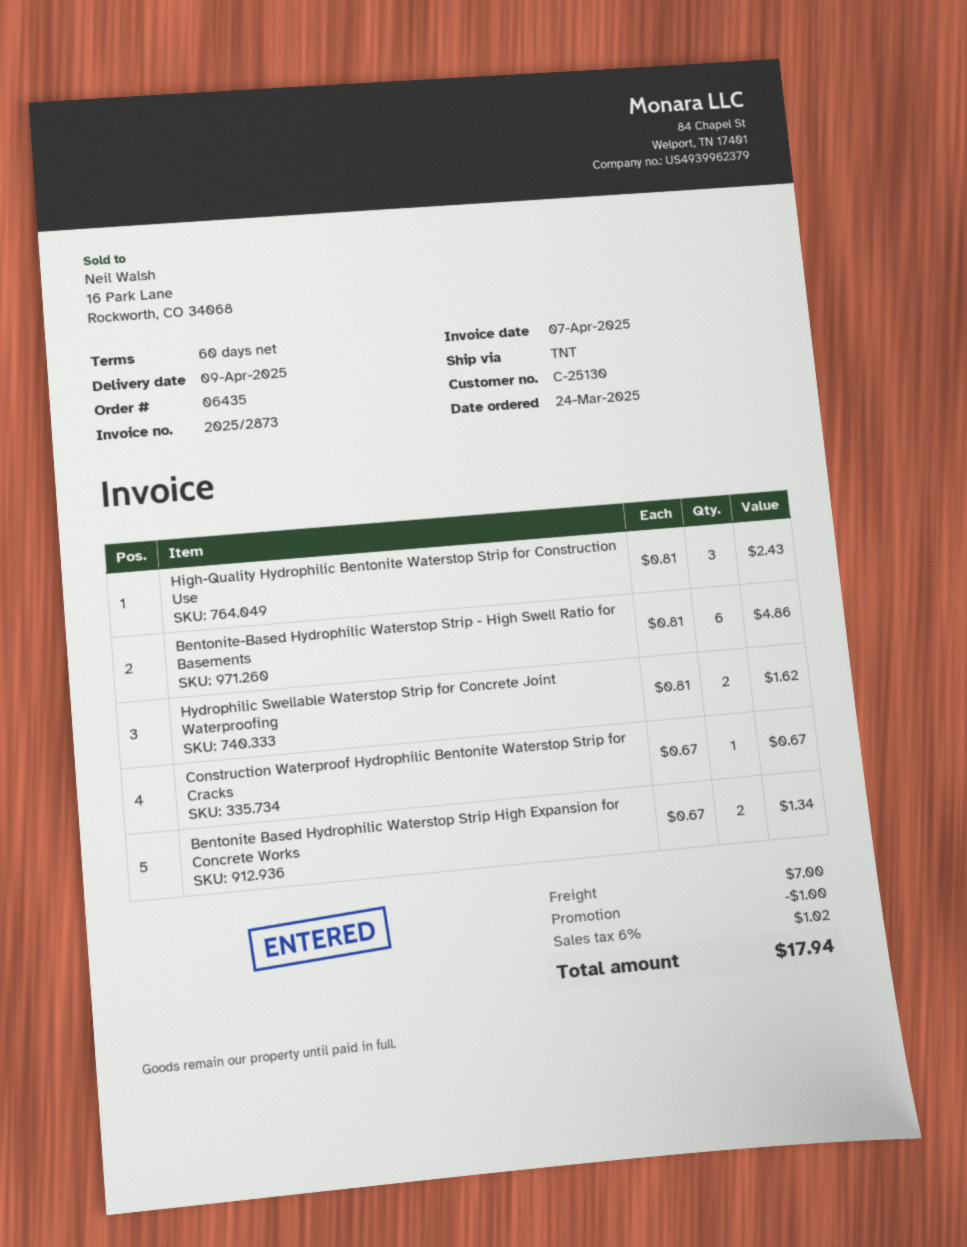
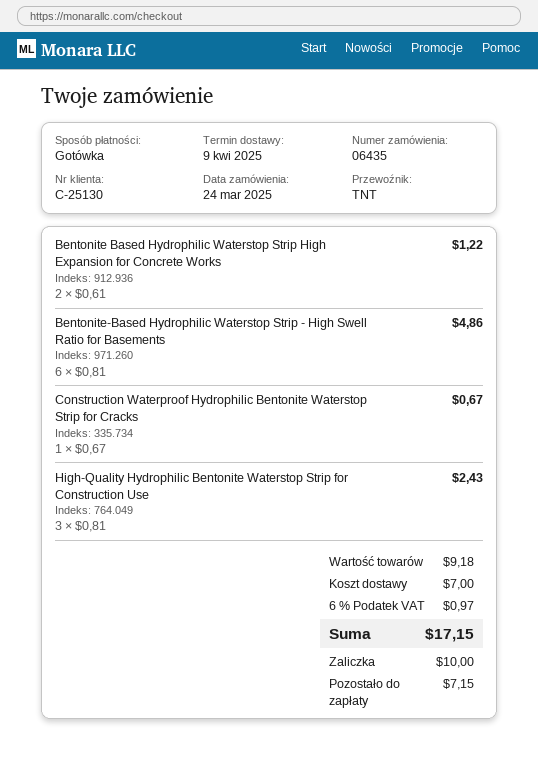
Hydrophilic Swellable Waterstop Strip for Concrete Joint Waterproofing: 2 x 0.81 = 1.62 -> none
Bentonite Based Hydrophilic Waterstop Strip High Expansion for Concrete Works: 2 x 0.67 = 1.34 -> 2 x 0.61 = 1.22
discount: 1.00 -> none
tax: 6% = 1.02 -> 6% = 0.97
total: 17.94 -> 17.15

